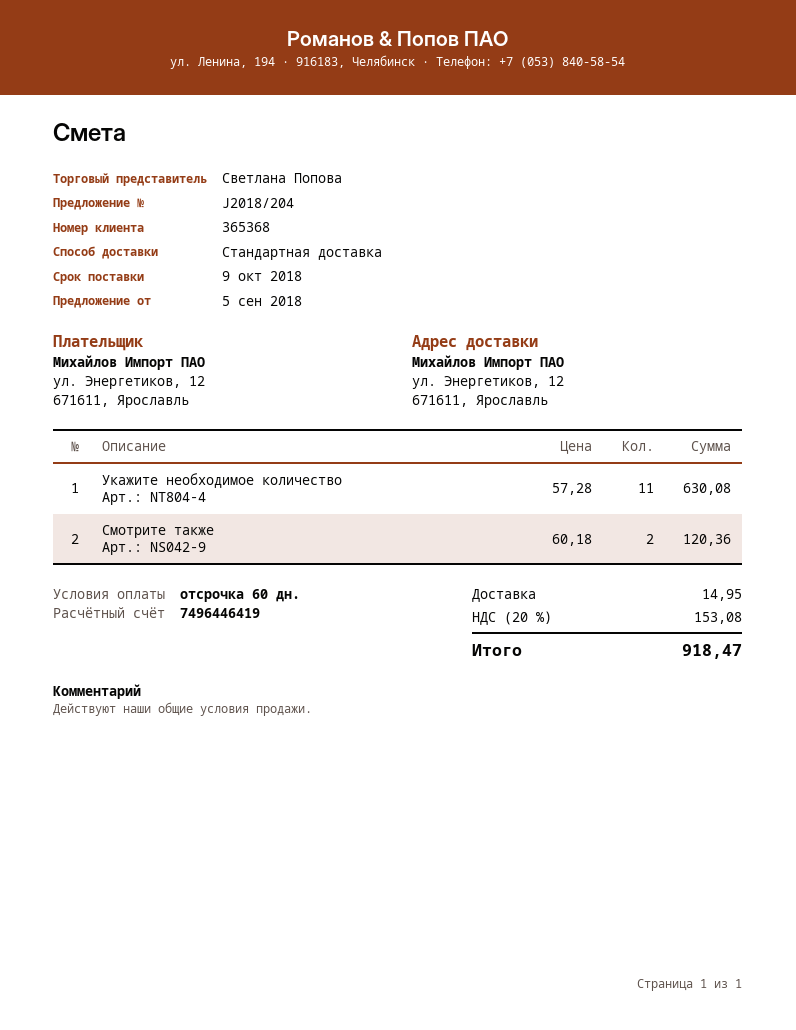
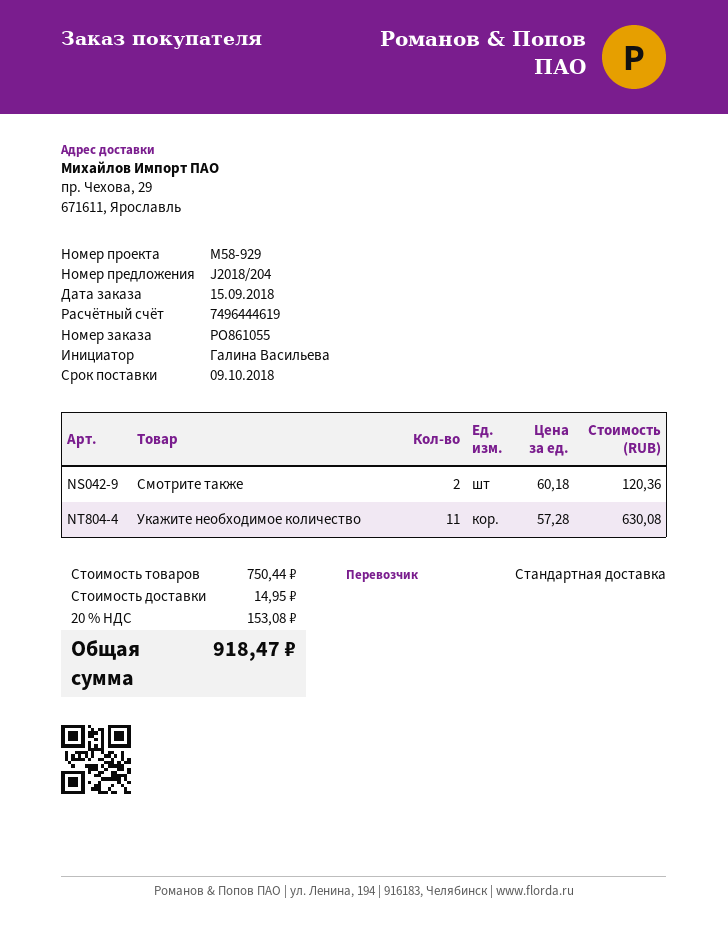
bank account: 7496446419 -> 7496444619
ship to: ул. Энергетиков, 12, 671611, Ярославль -> пр. Чехова, 29, 671611, Ярославль

